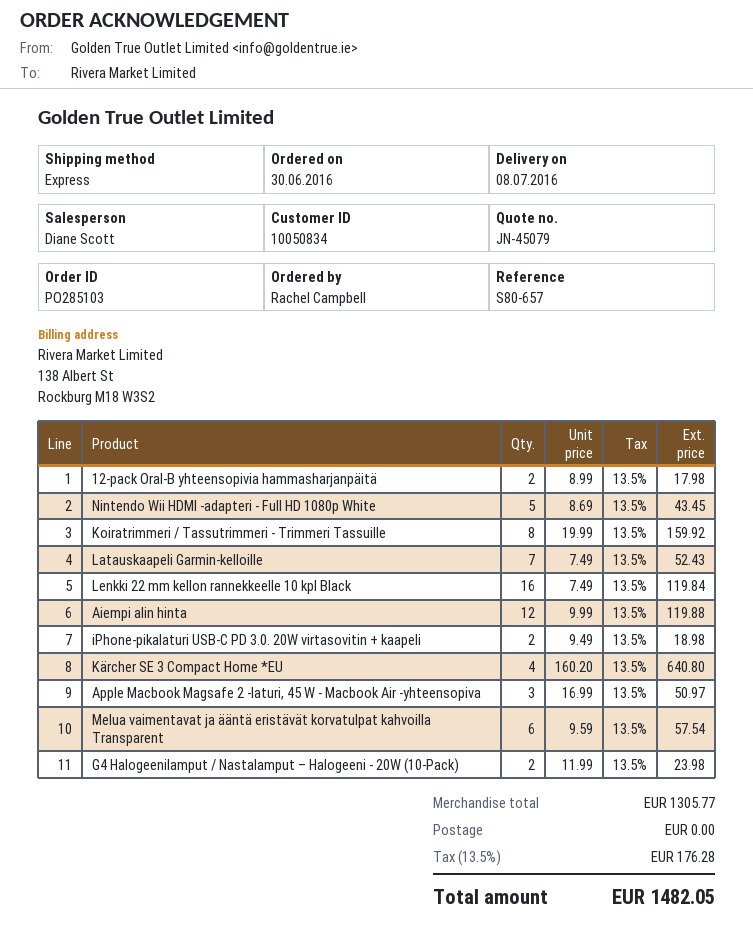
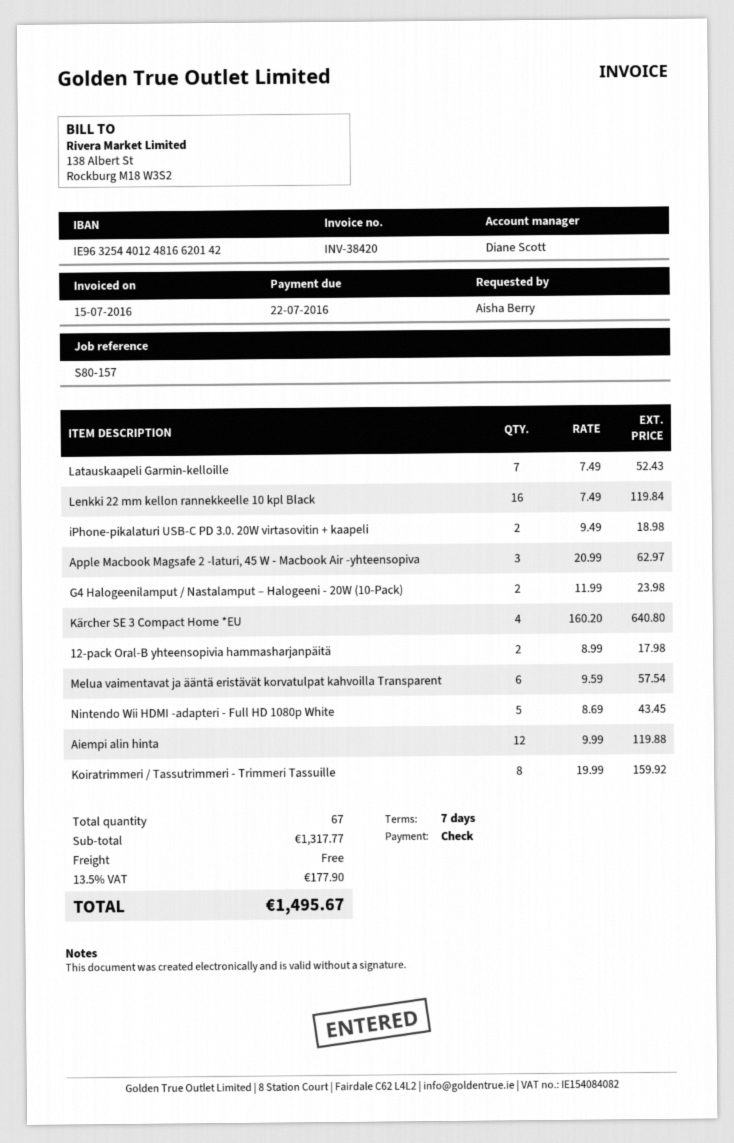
reference: S80-657 -> S80-157
ordered by: Rachel Campbell -> Aisha Berry
Apple Macbook Magsafe 2 -laturi, 45 W - Macbook Air -yhteensopiva: 3 x 16.99 = 50.97 -> 3 x 20.99 = 62.97
subtotal: 1305.77 -> 1317.77
tax: 13.5% = 176.28 -> 13.5% = 177.90
total: 1482.05 -> 1495.67

